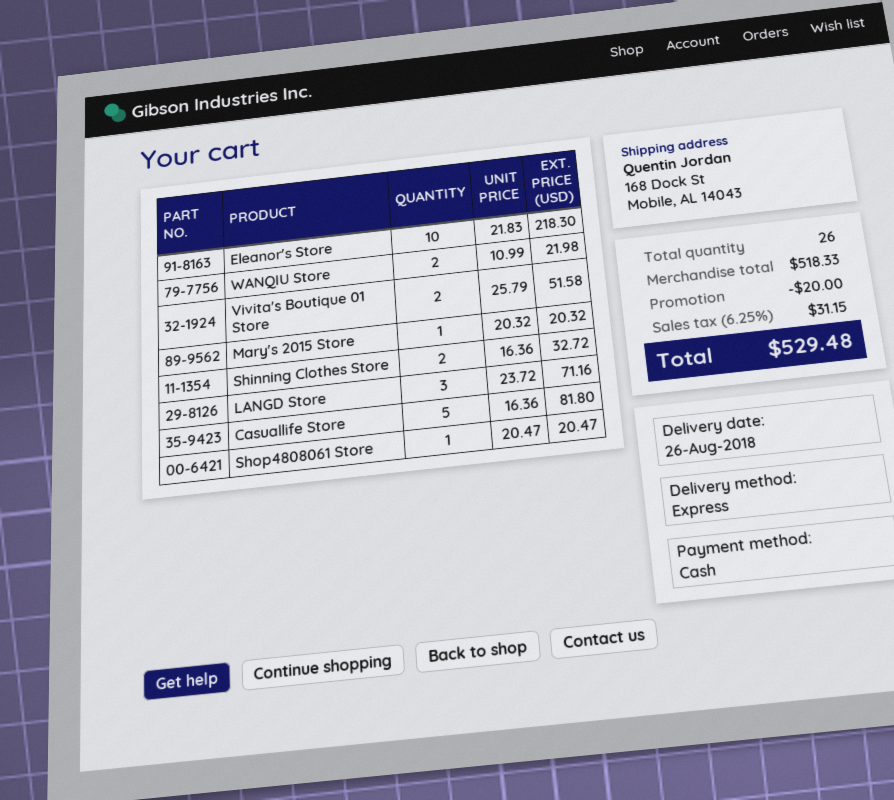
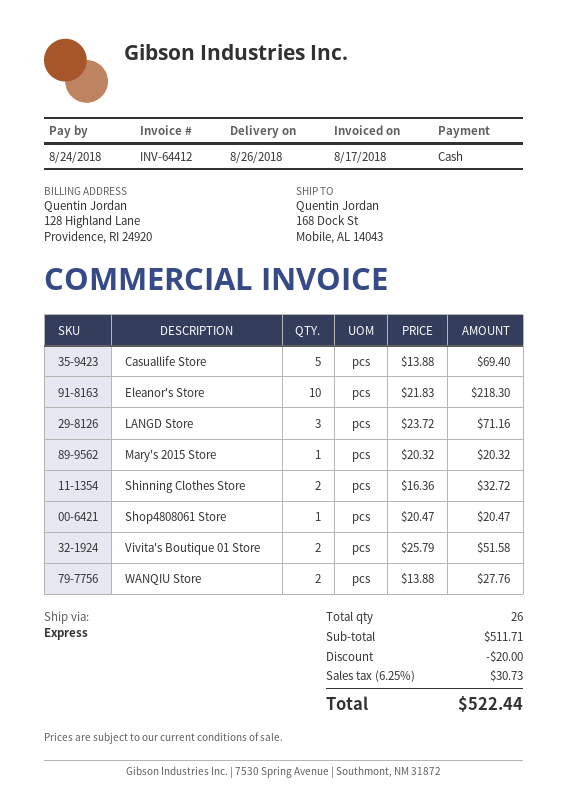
WANQIU Store: 2 x 10.99 = 21.98 -> 2 x 13.88 = 27.76
Casuallife Store: 5 x 16.36 = 81.80 -> 5 x 13.88 = 69.40
subtotal: 518.33 -> 511.71
tax: 6.25% = 31.15 -> 6.25% = 30.73
total: 529.48 -> 522.44

